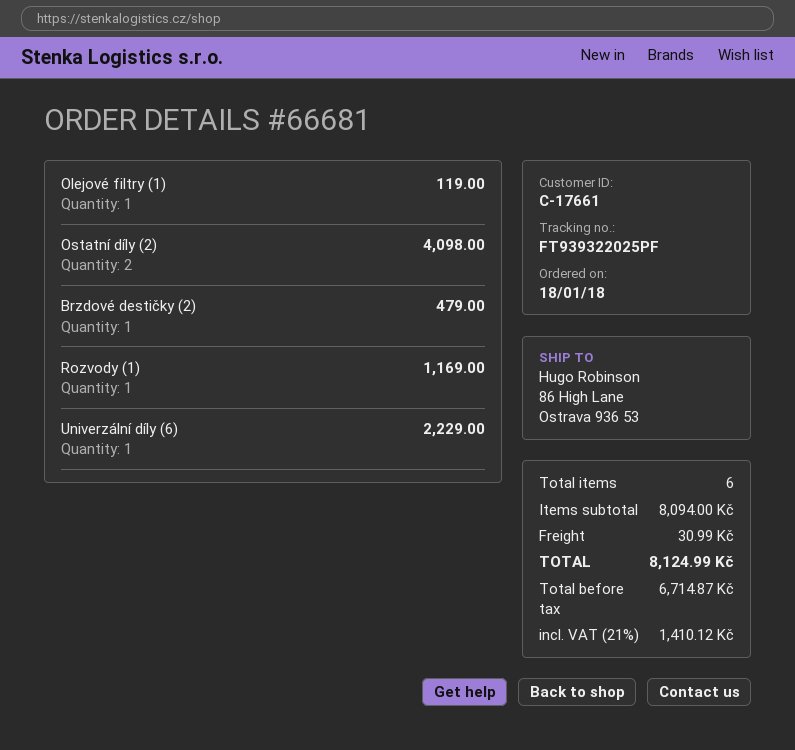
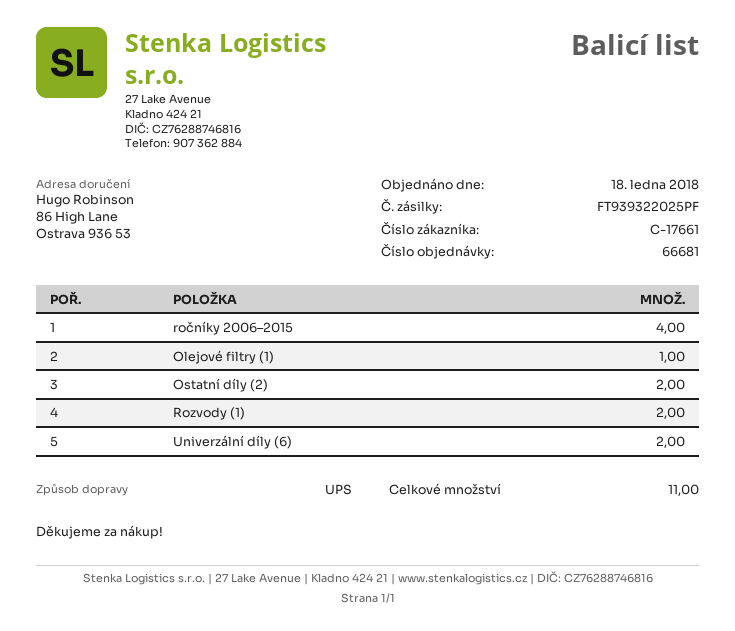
Brzdové destičky (2): 1 -> none
Rozvody (1): 1 -> 2
Univerzální díly (6): 1 -> 2
ročníky 2006–2015: none -> 4
total quantity: 6 -> 11

